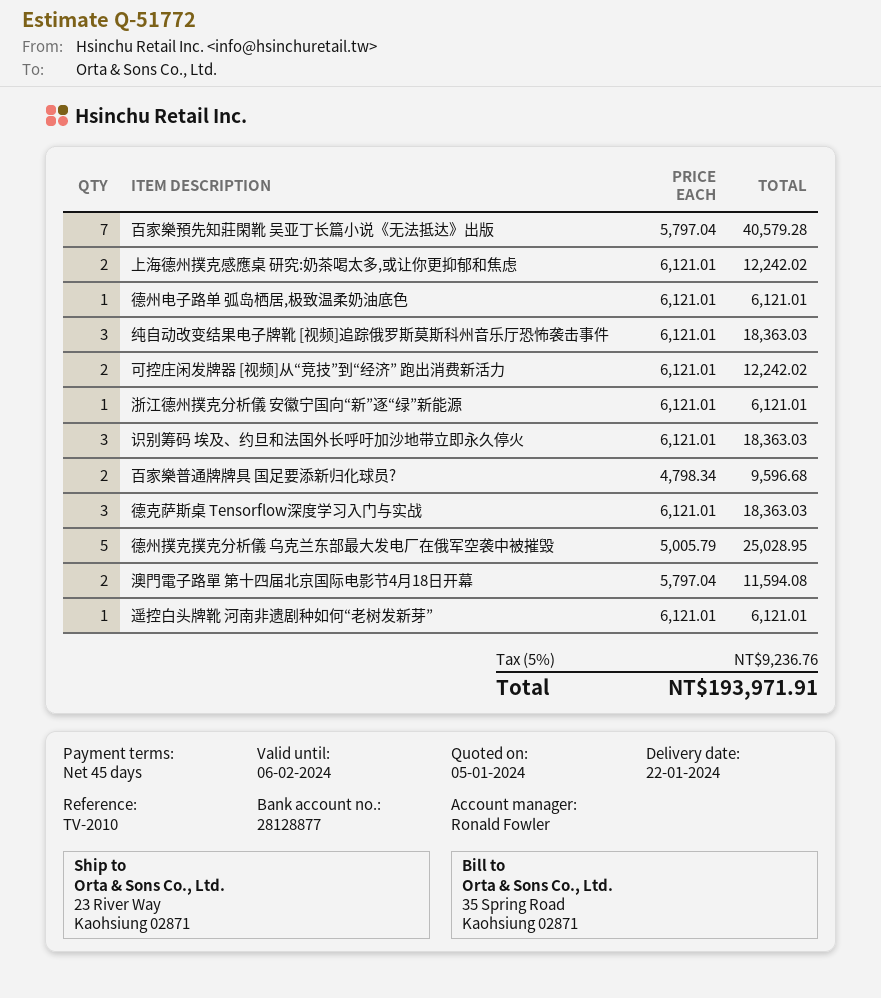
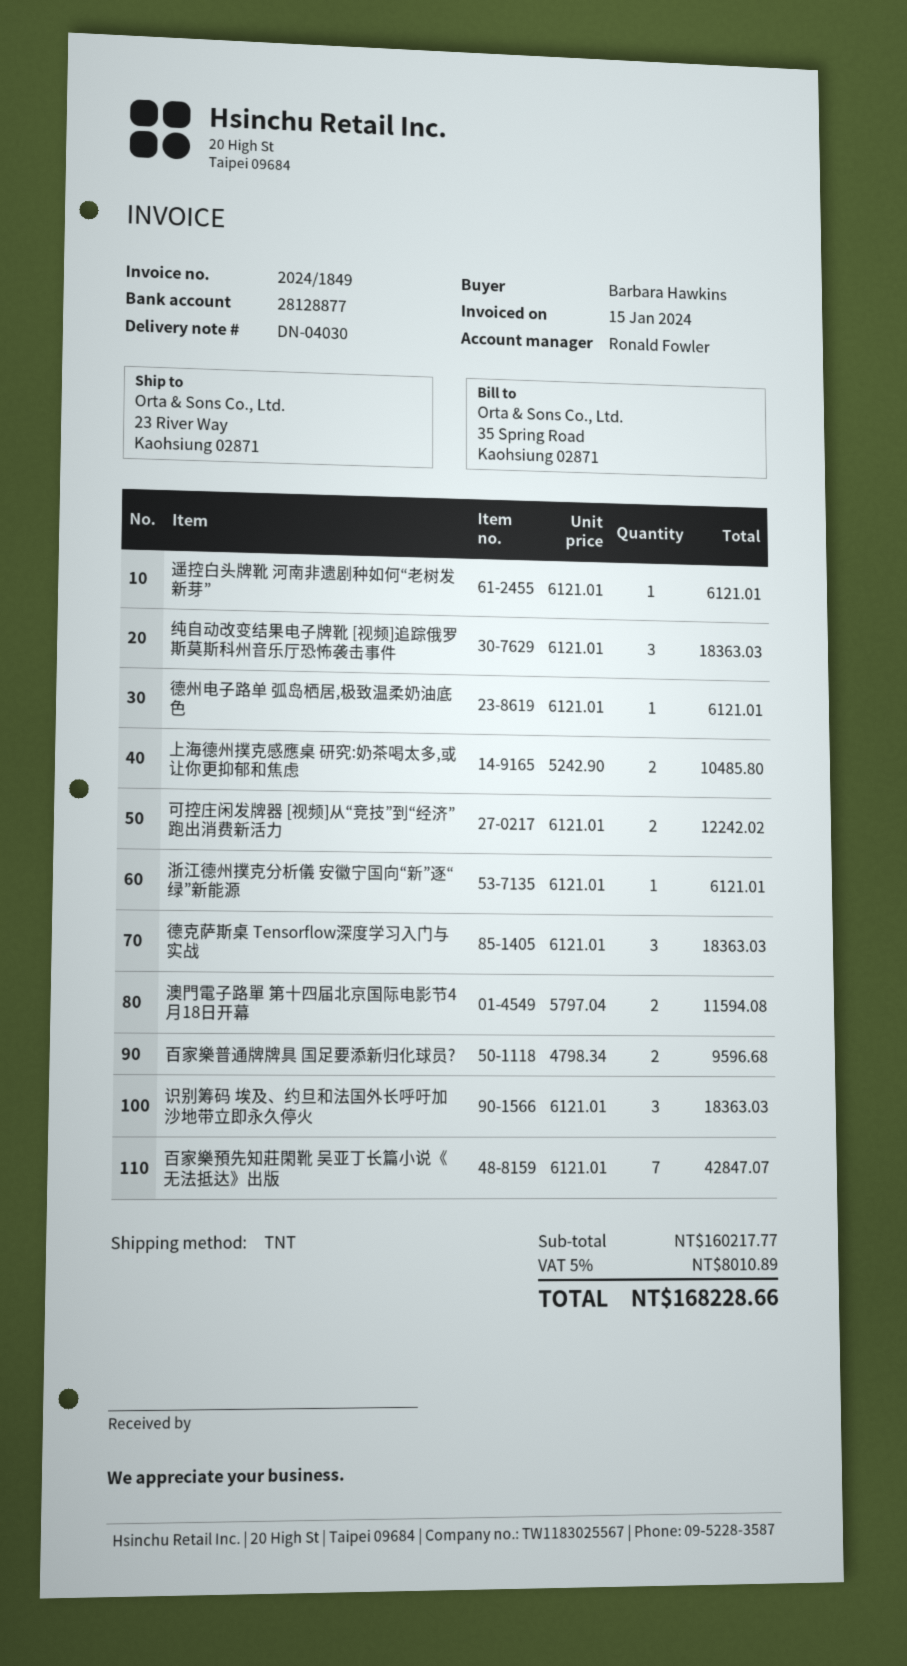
百家樂預先知莊閑靴 吴亚丁长篇小说《无法抵达》出版: 7 x 5797.04 = 40579.28 -> 7 x 6121.01 = 42847.07
上海德州撲克感應桌 研究:奶茶喝太多,或让你更抑郁和焦虑: 2 x 6121.01 = 12242.02 -> 2 x 5242.90 = 10485.80
德州撲克撲克分析儀 乌克兰东部最大发电厂在俄军空袭中被摧毁: 5 x 5005.79 = 25028.95 -> none
tax: 5% = 9236.76 -> 5% = 8010.89
total: 193971.91 -> 168228.66

